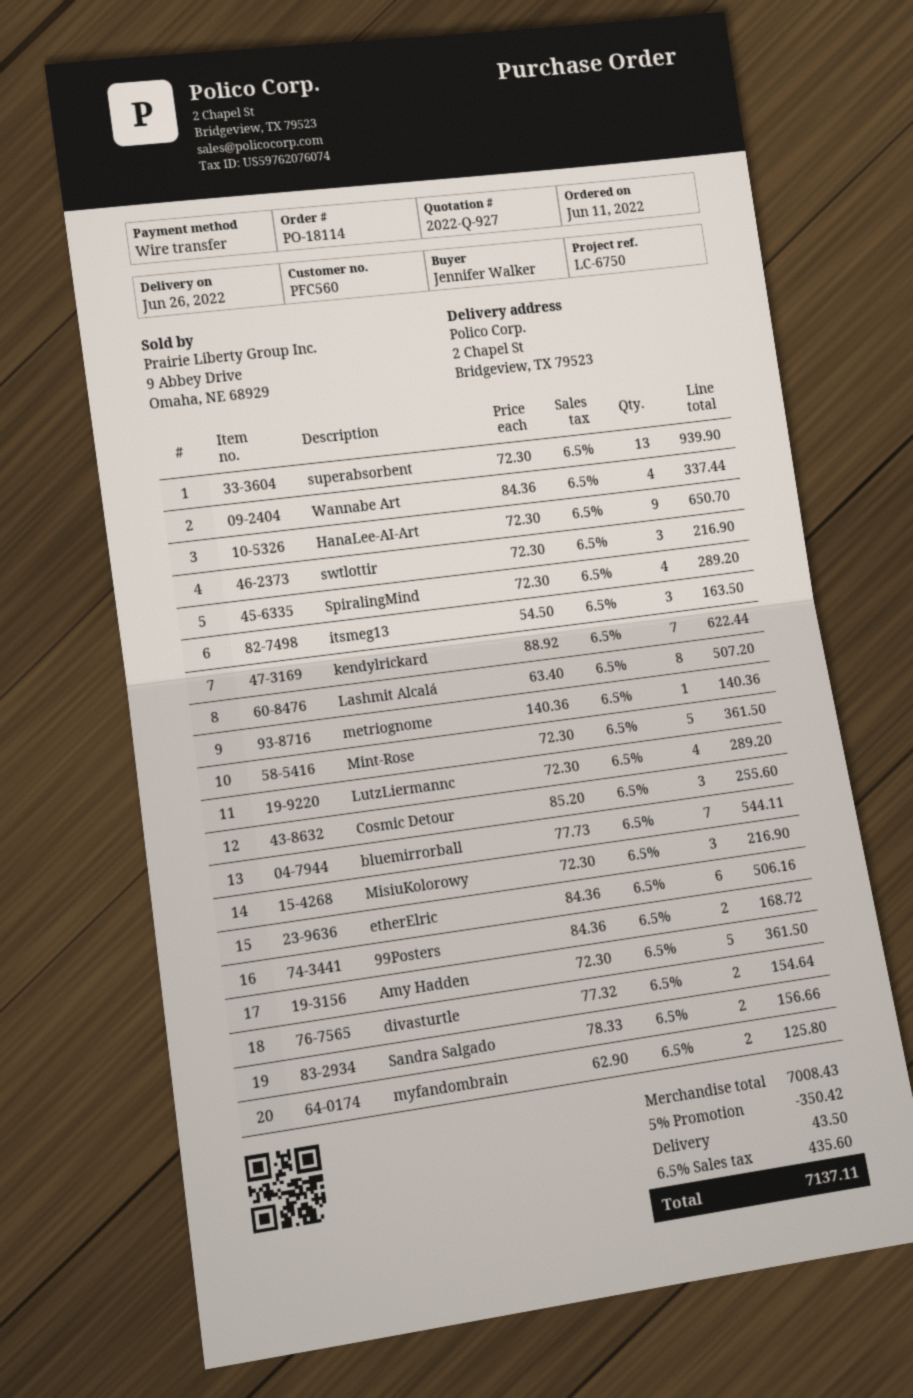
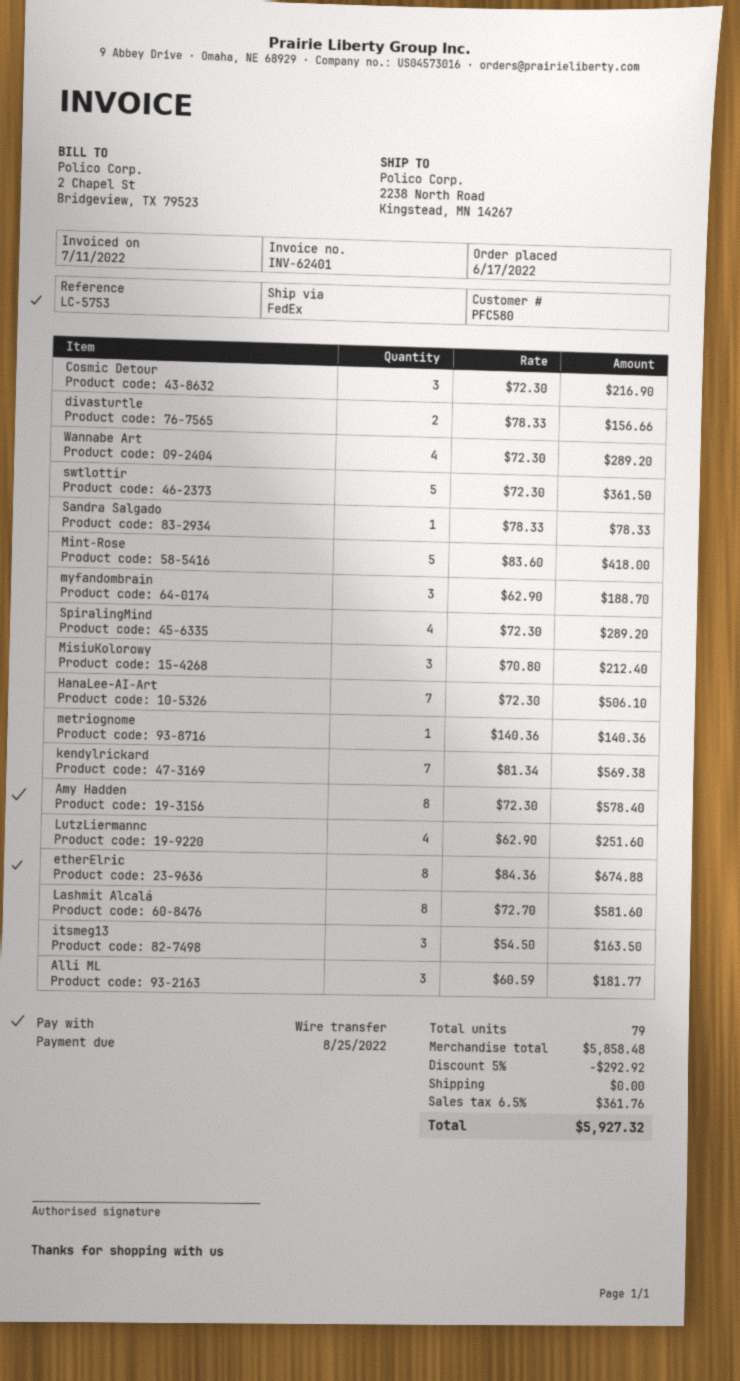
order date: 2022-06-11 -> 2022-06-17
customer number: PFC560 -> PFC580
reference: LC-6750 -> LC-5753
ship to: 2 Chapel St, Bridgeview, TX 79523 -> 2238 North Road, Kingstead, MN 14267
superabsorbent: 13 x 72.30 = 939.90 -> none
Wannabe Art: 4 x 84.36 = 337.44 -> 4 x 72.30 = 289.20
HanaLee-AI-Art: 9 x 72.30 = 650.70 -> 7 x 72.30 = 506.10
swtlottir: 3 x 72.30 = 216.90 -> 5 x 72.30 = 361.50
kendylrickard: 7 x 88.92 = 622.44 -> 7 x 81.34 = 569.38
Lashmit Alcalá: 8 x 63.40 = 507.20 -> 8 x 72.70 = 581.60
Mint-Rose: 5 x 72.30 = 361.50 -> 5 x 83.60 = 418.00
LutzLiermannc: 4 x 72.30 = 289.20 -> 4 x 62.90 = 251.60
Cosmic Detour: 3 x 85.20 = 255.60 -> 3 x 72.30 = 216.90
bluemirrorball: 7 x 77.73 = 544.11 -> none
MisiuKolorowy: 3 x 72.30 = 216.90 -> 3 x 70.80 = 212.40
etherElric: 6 x 84.36 = 506.16 -> 8 x 84.36 = 674.88
99Posters: 2 x 84.36 = 168.72 -> none
Amy Hadden: 5 x 72.30 = 361.50 -> 8 x 72.30 = 578.40
divasturtle: 2 x 77.32 = 154.64 -> 2 x 78.33 = 156.66
Sandra Salgado: 2 x 78.33 = 156.66 -> 1 x 78.33 = 78.33
myfandombrain: 2 x 62.90 = 125.80 -> 3 x 62.90 = 188.70
Alli ML: none -> 3 x 60.59 = 181.77
subtotal: 7008.43 -> 5858.48
discount: 5% = 350.42 -> 5% = 292.92
shipping: 43.50 -> 0.00
tax: 6.5% = 435.60 -> 6.5% = 361.76
total: 7137.11 -> 5927.32

